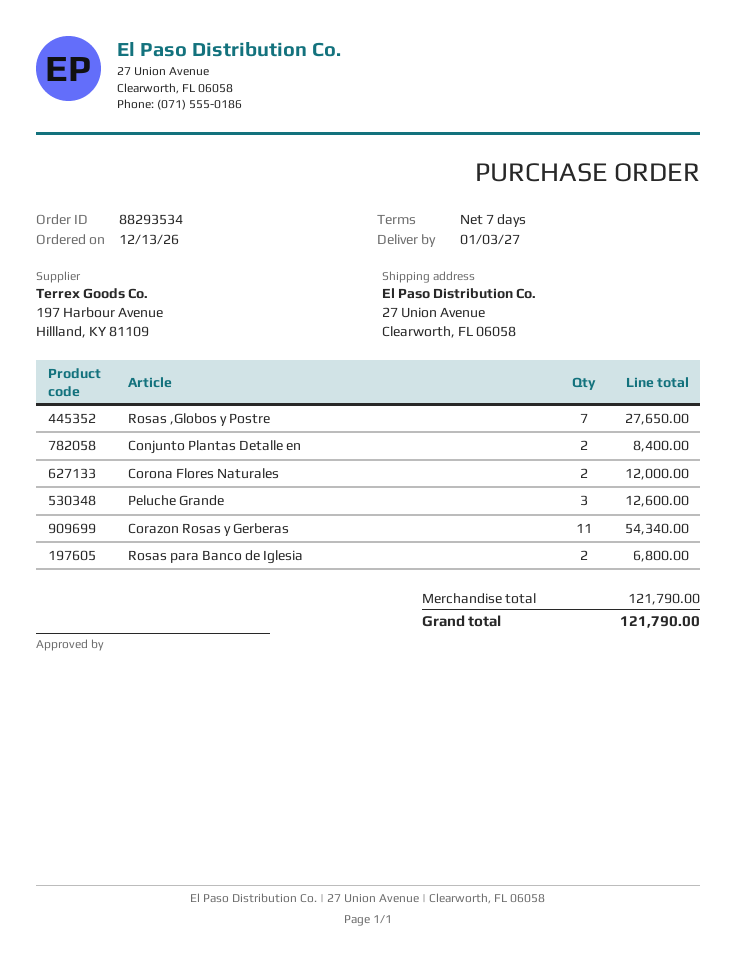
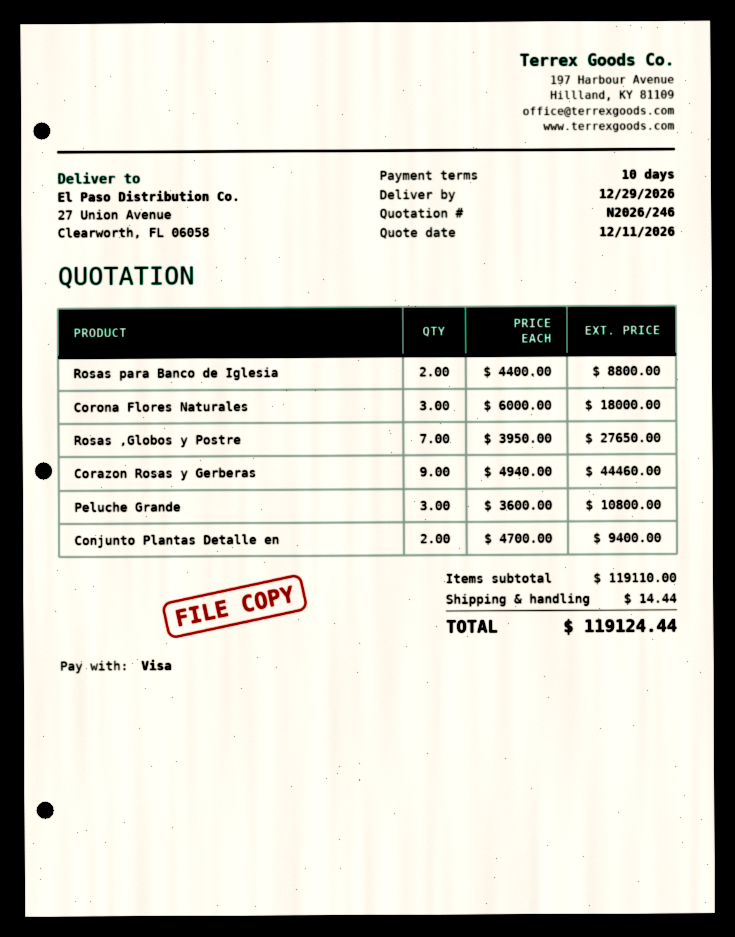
delivery date: 2027-01-03 -> 2026-12-29
payment terms: 7 days -> 10 days
Conjunto Plantas Detalle en: 2 for 8400.00 -> 2 for 9400.00
Corona Flores Naturales: 2 for 12000.00 -> 3 for 18000.00
Peluche Grande: 3 for 12600.00 -> 3 for 10800.00
Corazon Rosas y Gerberas: 11 for 54340.00 -> 9 for 44460.00
Rosas para Banco de Iglesia: 2 for 6800.00 -> 2 for 8800.00
subtotal: 121790.00 -> 119110.00
shipping: none -> 14.44
total: 121790.00 -> 119124.44

